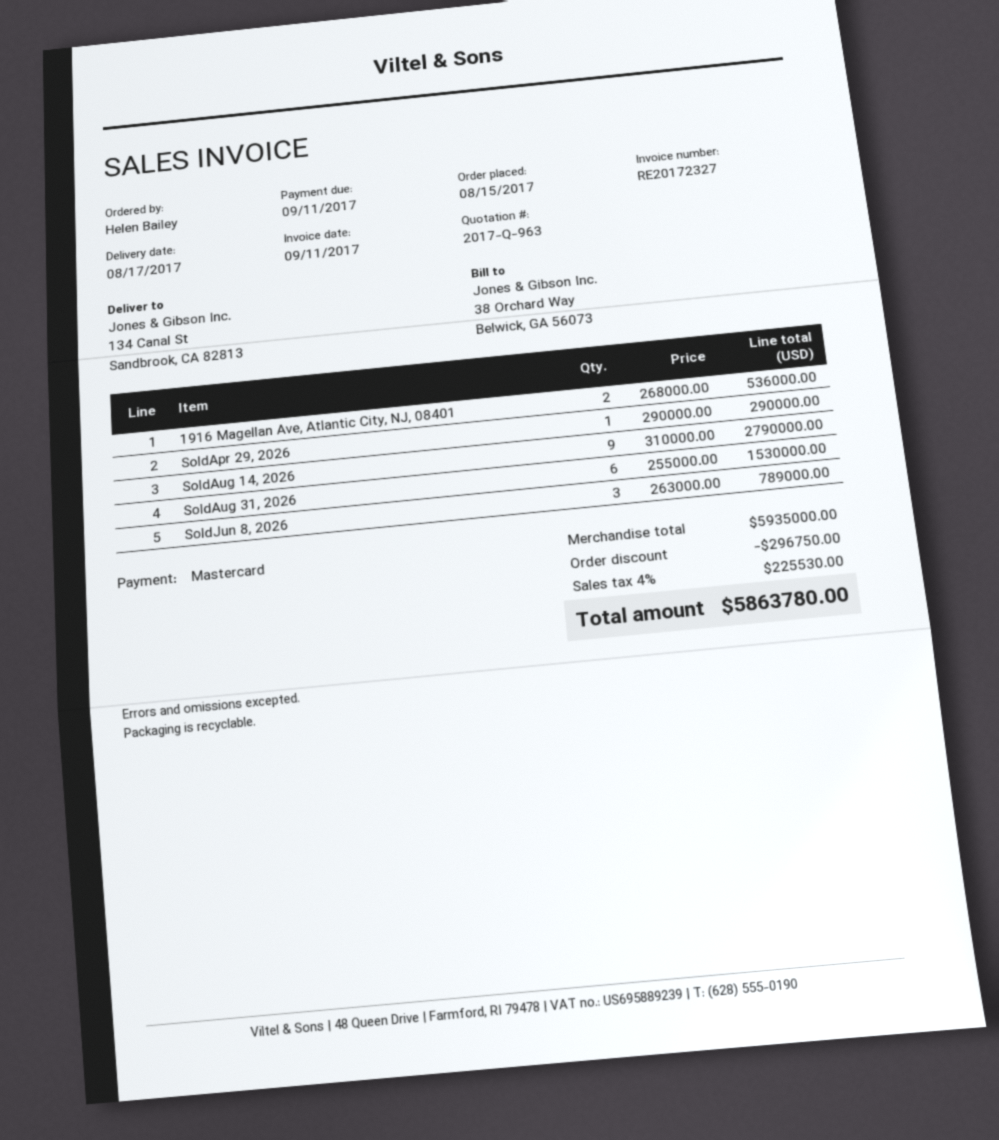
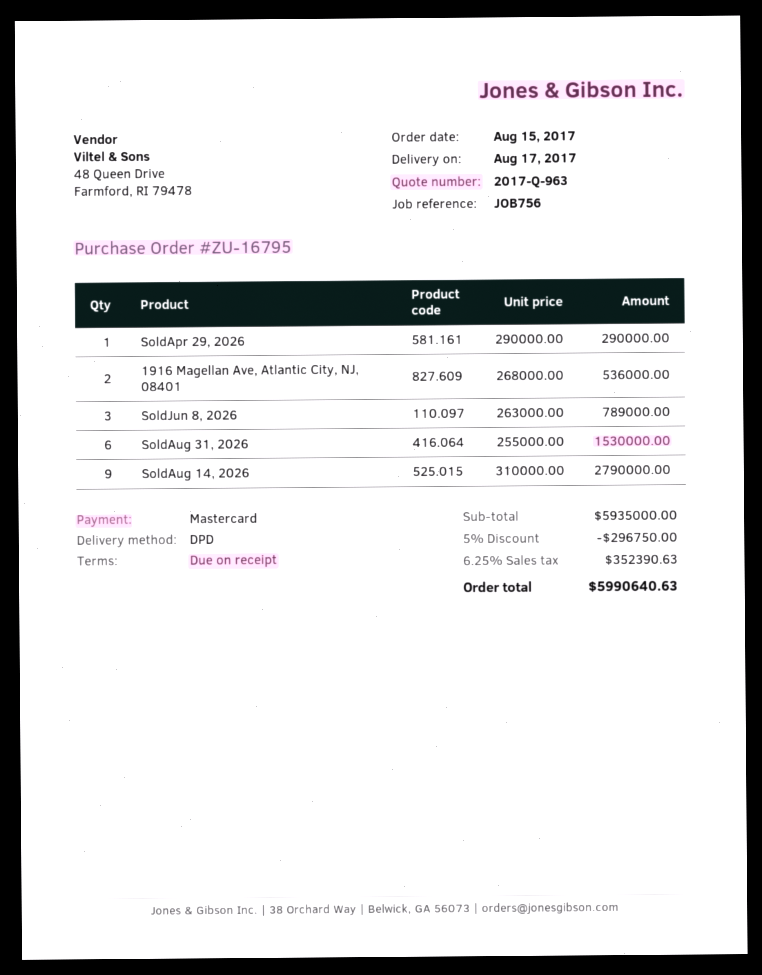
tax: 4% = 225530.00 -> 6.25% = 352390.63
total: 5863780.00 -> 5990640.63

